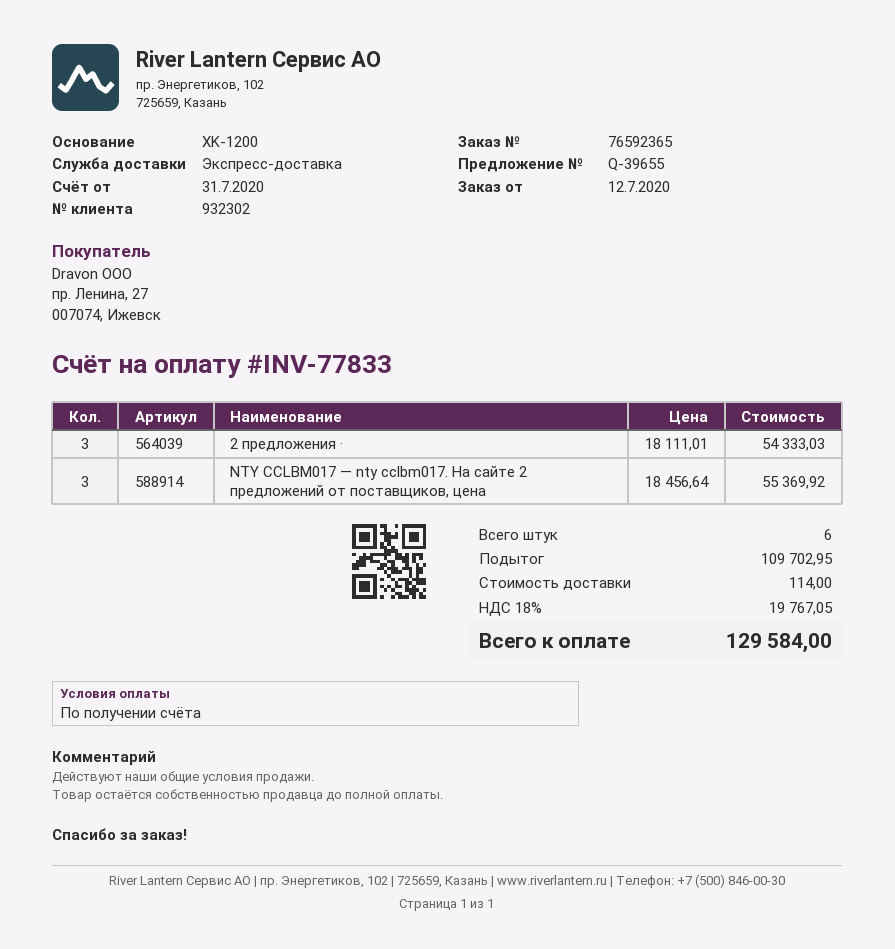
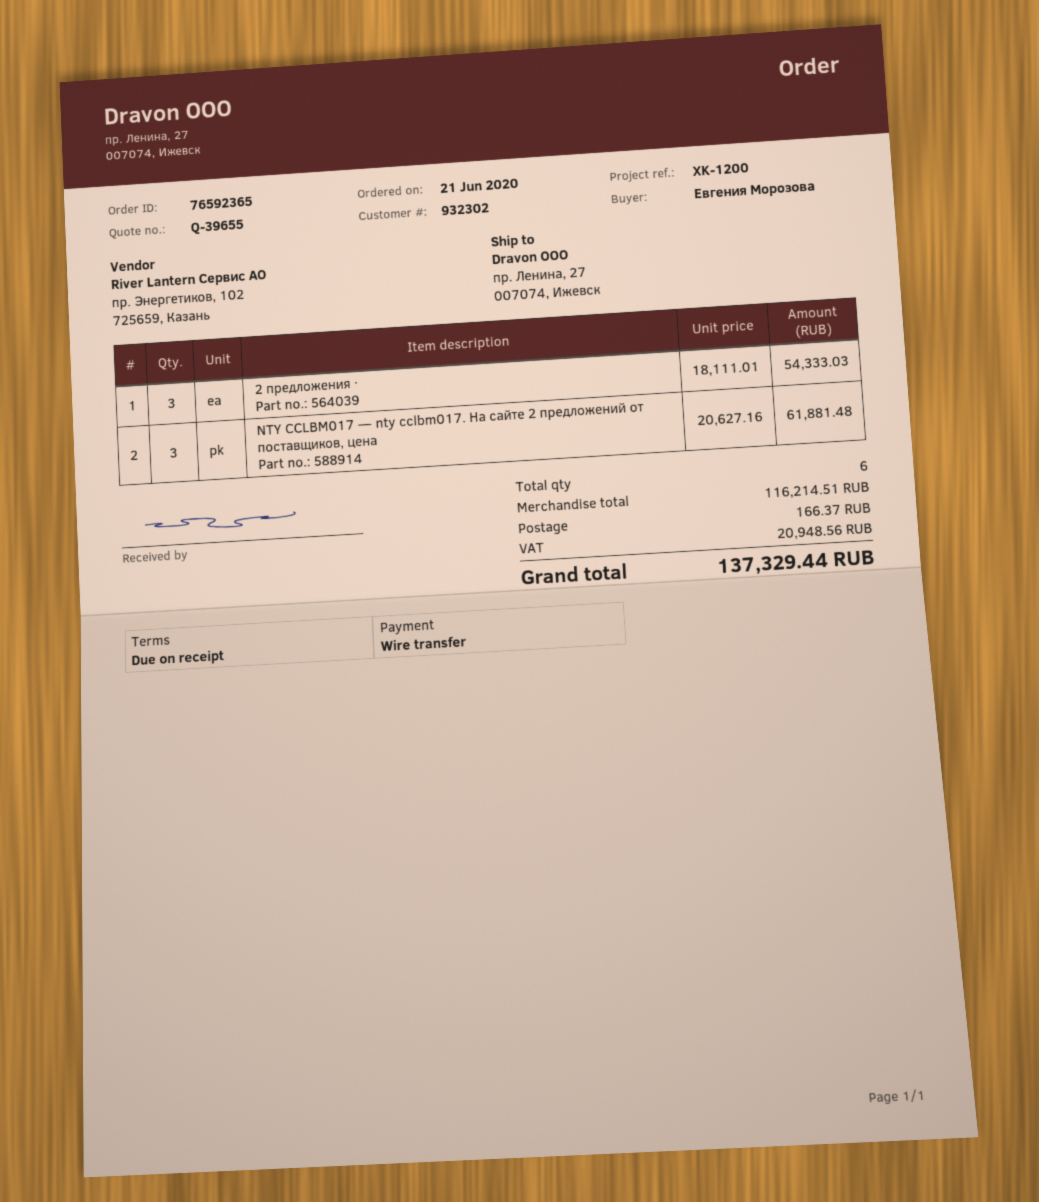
order date: 2020-07-12 -> 2020-06-21
NTY CCLBM017 — nty cclbm017. На сайте 2 предложений от поставщиков, цена: 3 x 18456.64 = 55369.92 -> 3 x 20627.16 = 61881.48
subtotal: 109702.95 -> 116214.51
shipping: 114.00 -> 166.37
tax: 19767.05 -> 20948.56
total: 129584.00 -> 137329.44

